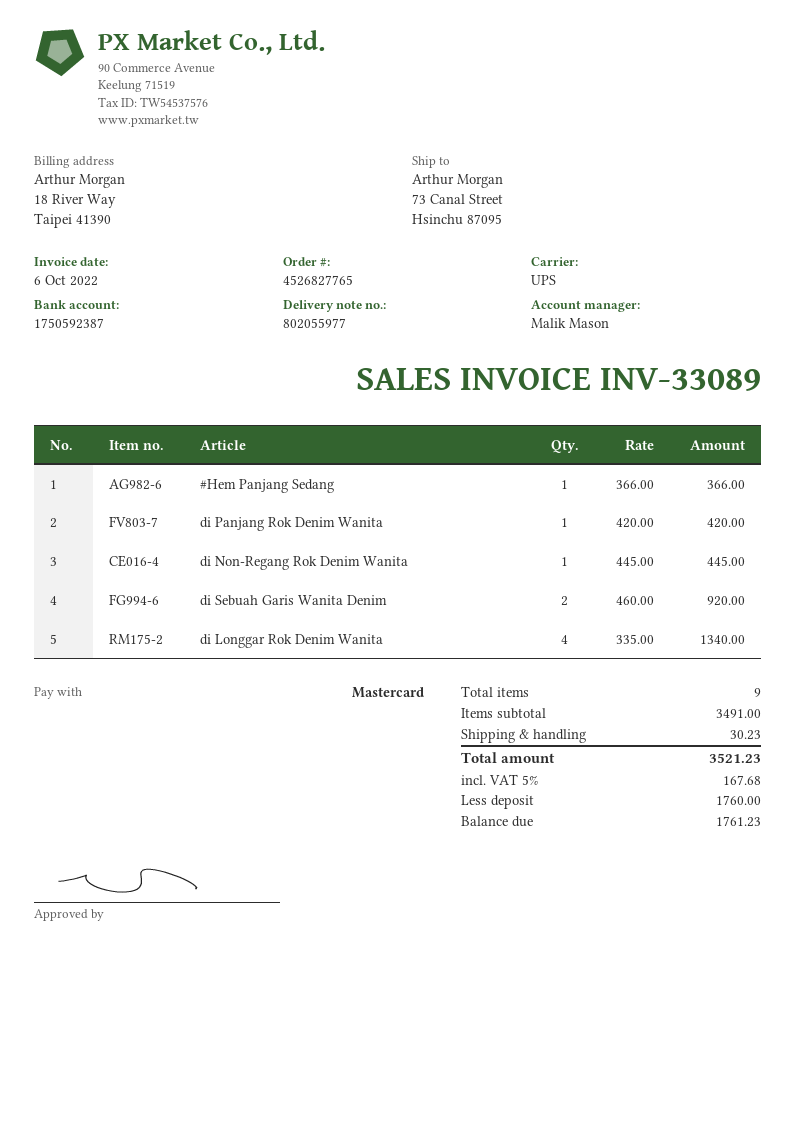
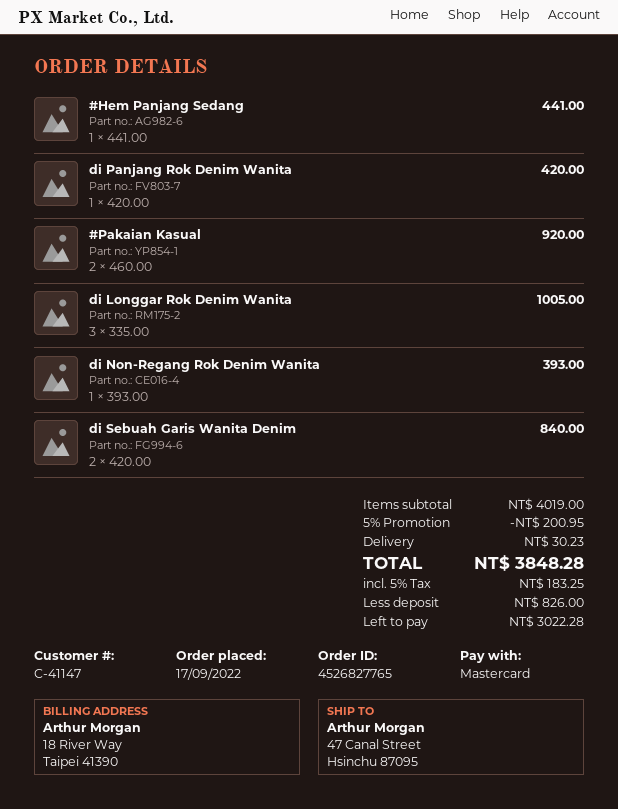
ship to: 73 Canal Street, Hsinchu 87095 -> 47 Canal Street, Hsinchu 87095
#Hem Panjang Sedang: 1 x 366.00 = 366.00 -> 1 x 441.00 = 441.00
di Non-Regang Rok Denim Wanita: 1 x 445.00 = 445.00 -> 1 x 393.00 = 393.00
di Sebuah Garis Wanita Denim: 2 x 460.00 = 920.00 -> 2 x 420.00 = 840.00
di Longgar Rok Denim Wanita: 4 x 335.00 = 1340.00 -> 3 x 335.00 = 1005.00
#Pakaian Kasual: none -> 2 x 460.00 = 920.00
subtotal: 3491.00 -> 4019.00
discount: none -> 5% = 200.95
tax: 5% = 167.68 -> 5% = 183.25
total: 3521.23 -> 3848.28
deposit: 1760.00 -> 826.00
balance: 1761.23 -> 3022.28

